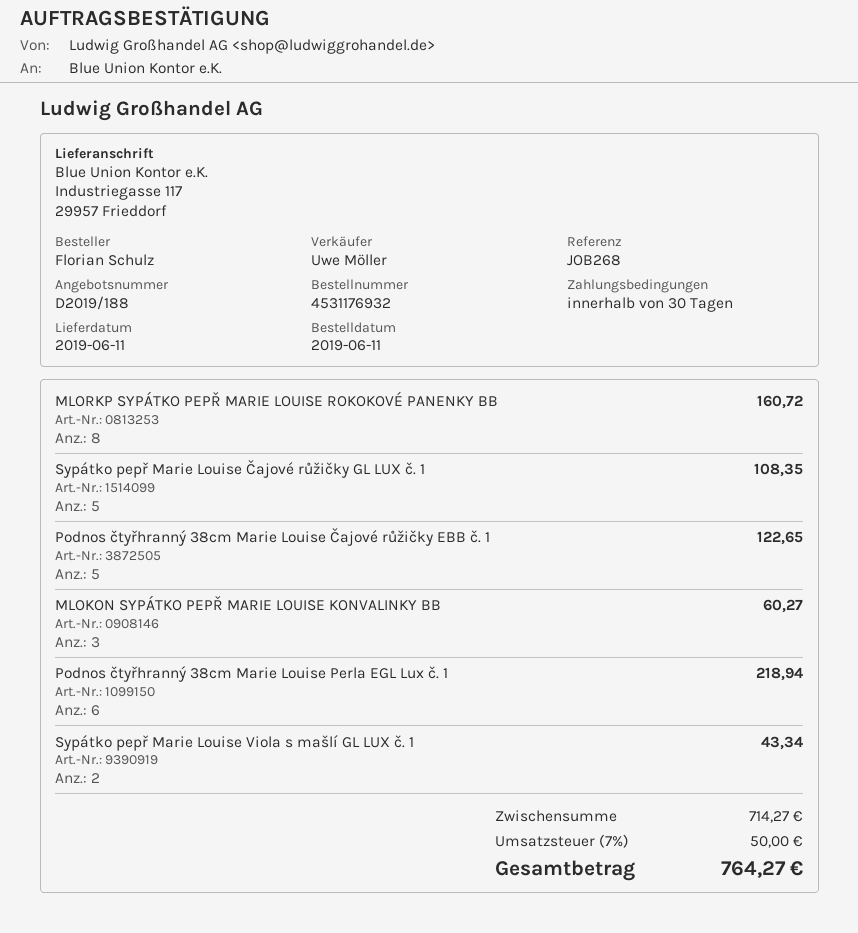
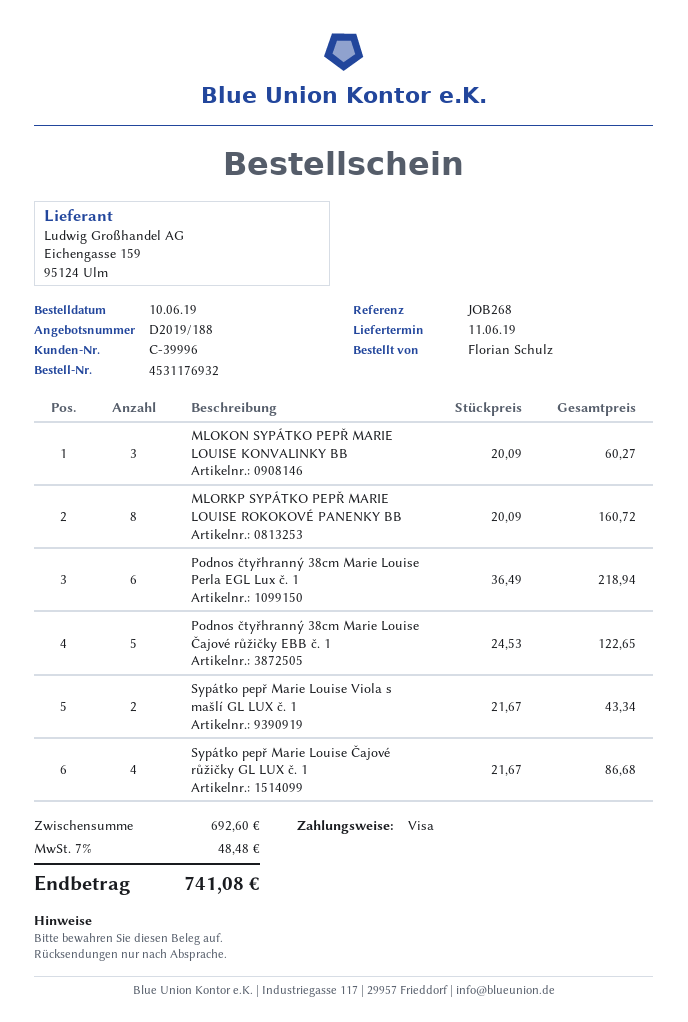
order date: 2019-06-11 -> 2019-06-10
Sypátko pepř Marie Louise Čajové růžičky GL LUX č. 1: 5 for 108.35 -> 4 for 86.68
subtotal: 714.27 -> 692.60
tax: 7% = 50.00 -> 7% = 48.48
total: 764.27 -> 741.08

